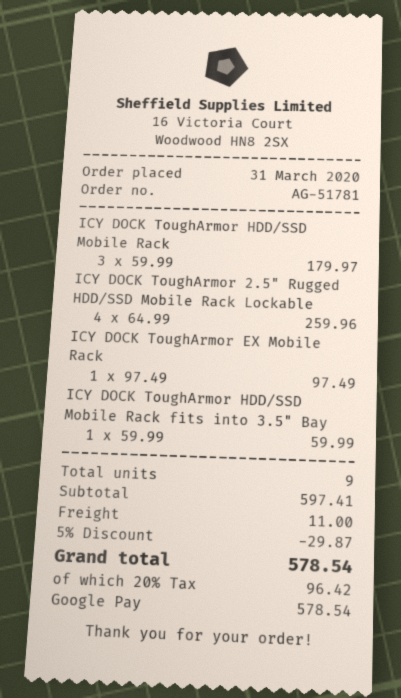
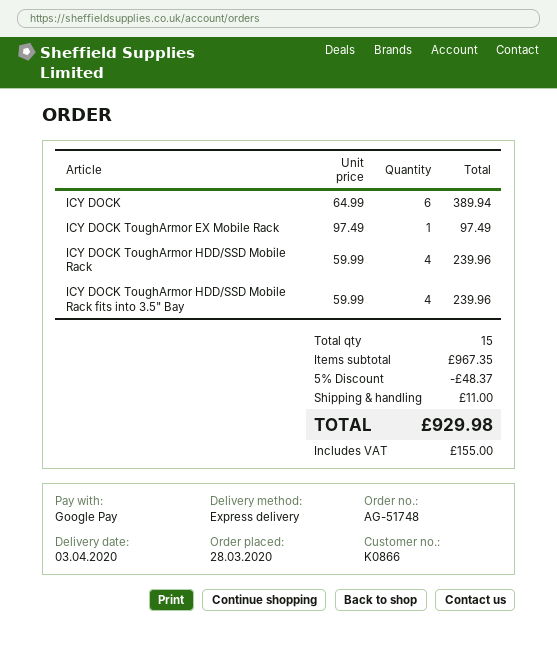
order number: AG-51781 -> AG-51748
order date: 2020-03-31 -> 2020-03-28
ICY DOCK ToughArmor HDD/SSD Mobile Rack: 3 x 59.99 = 179.97 -> 4 x 59.99 = 239.96
ICY DOCK ToughArmor 2.5" Rugged HDD/SSD Mobile Rack Lockable: 4 x 64.99 = 259.96 -> none
ICY DOCK ToughArmor HDD/SSD Mobile Rack fits into 3.5" Bay: 1 x 59.99 = 59.99 -> 4 x 59.99 = 239.96
ICY DOCK: none -> 6 x 64.99 = 389.94
total quantity: 9 -> 15
subtotal: 597.41 -> 967.35
discount: 5% = 29.87 -> 5% = 48.37
tax: 96.42 -> 155.00
total: 578.54 -> 929.98

